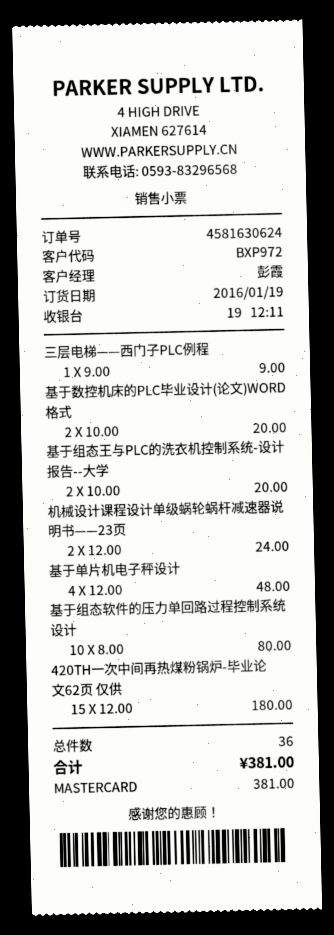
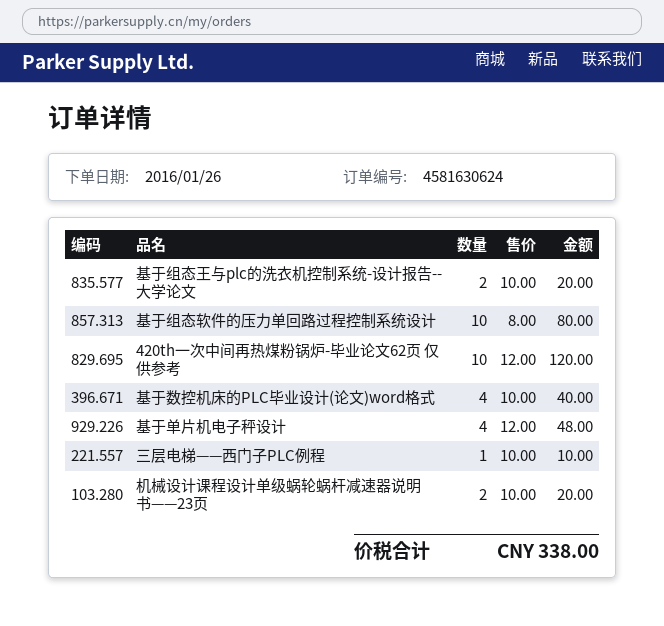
order date: 2016-01-19 -> 2016-01-26
三层电梯——西门子PLC例程: 1 x 9.00 = 9.00 -> 1 x 10.00 = 10.00
基于数控机床的PLC毕业设计(论文)WORD格式: 2 x 10.00 = 20.00 -> 4 x 10.00 = 40.00
机械设计课程设计单级蜗轮蜗杆减速器说明书——23页: 2 x 12.00 = 24.00 -> 2 x 10.00 = 20.00
420TH一次中间再热煤粉锅炉-毕业论文62页 仅供: 15 x 12.00 = 180.00 -> 10 x 12.00 = 120.00
total: 381.00 -> 338.00

